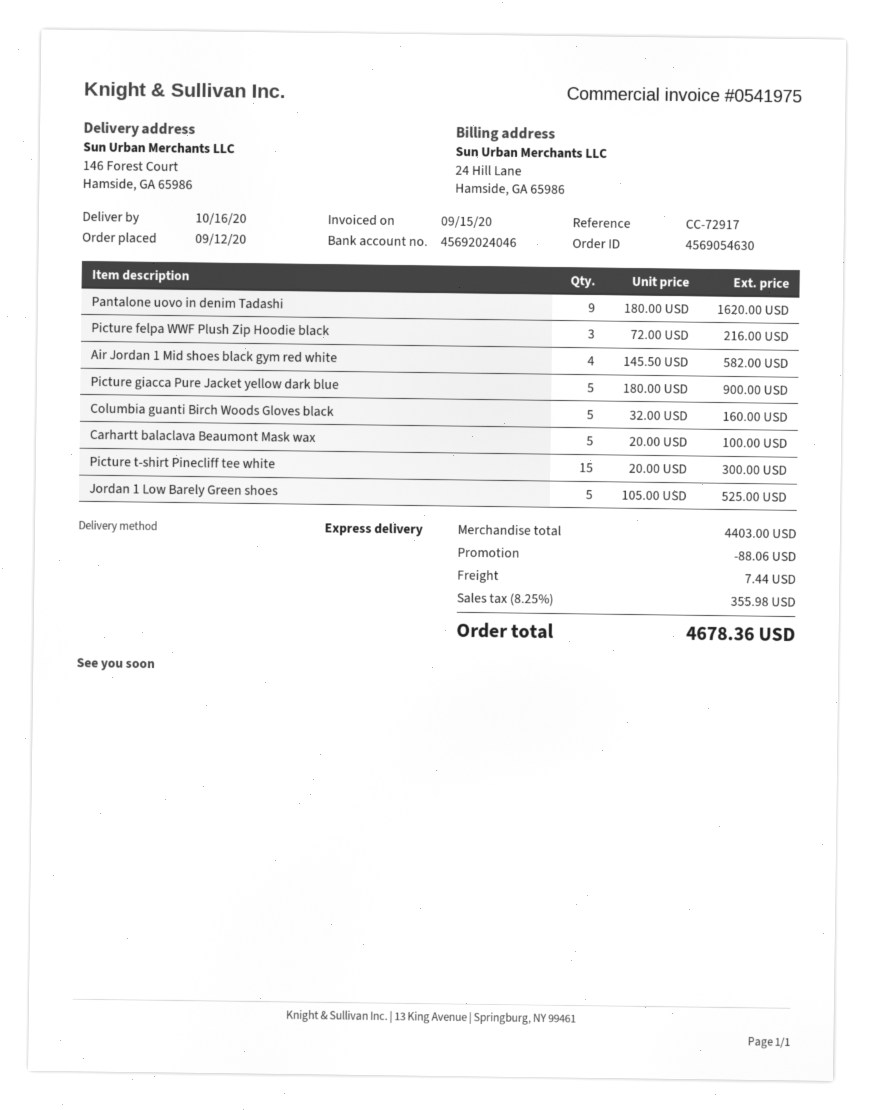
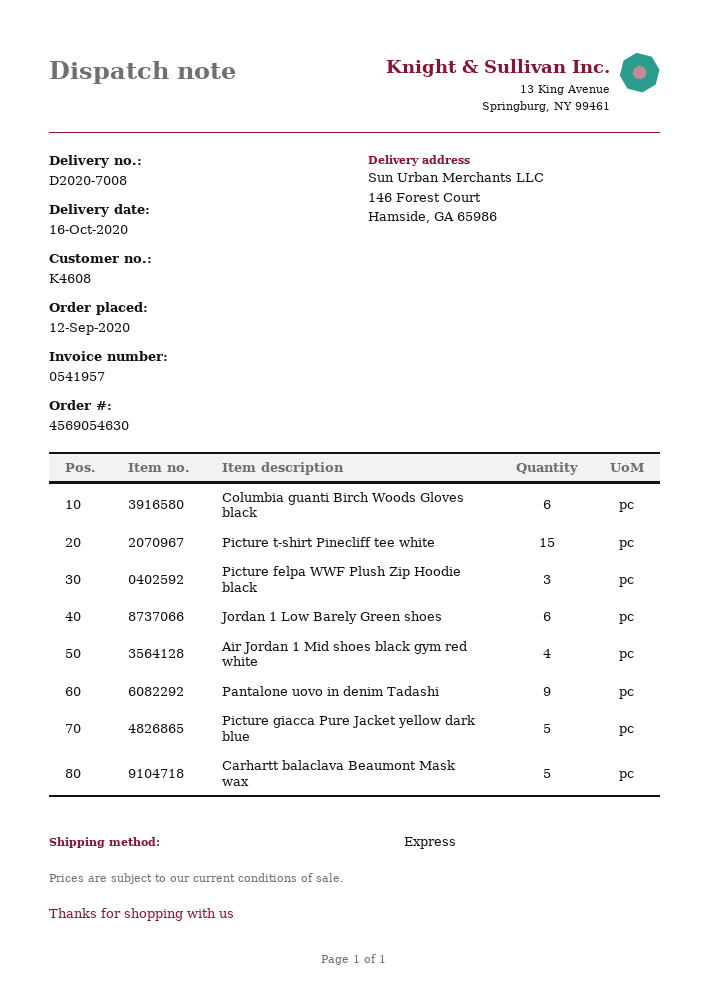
invoice number: 0541975 -> 0541957
Columbia guanti Birch Woods Gloves black: 5 -> 6
Jordan 1 Low Barely Green shoes: 5 -> 6

